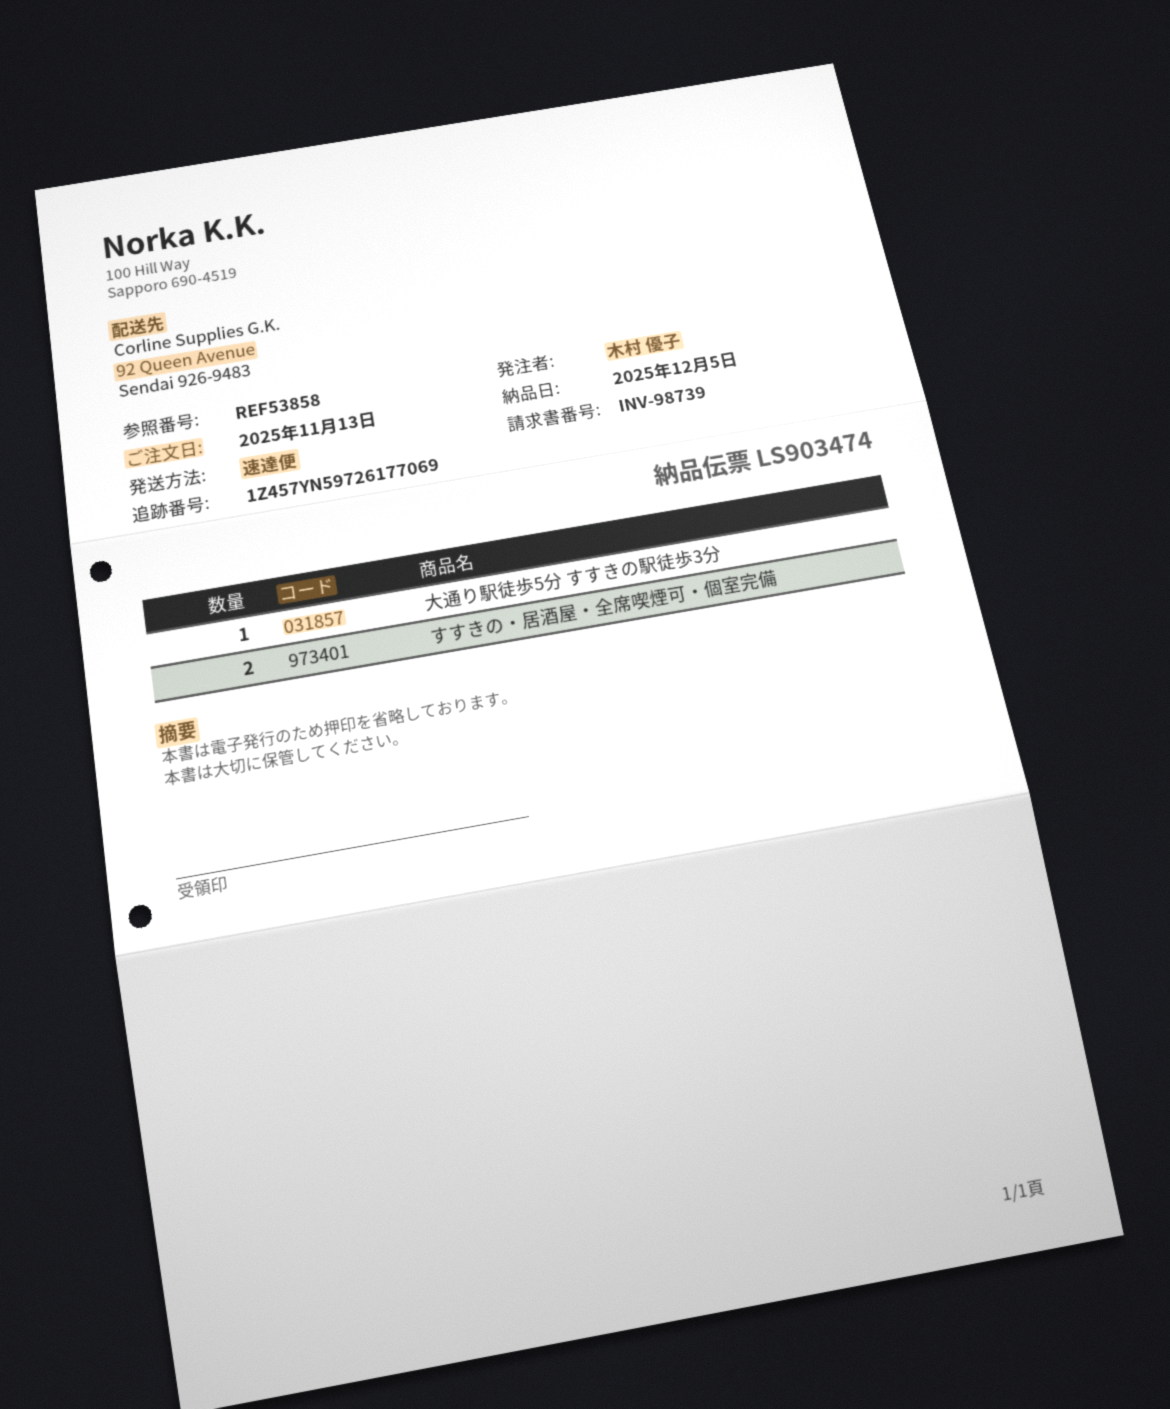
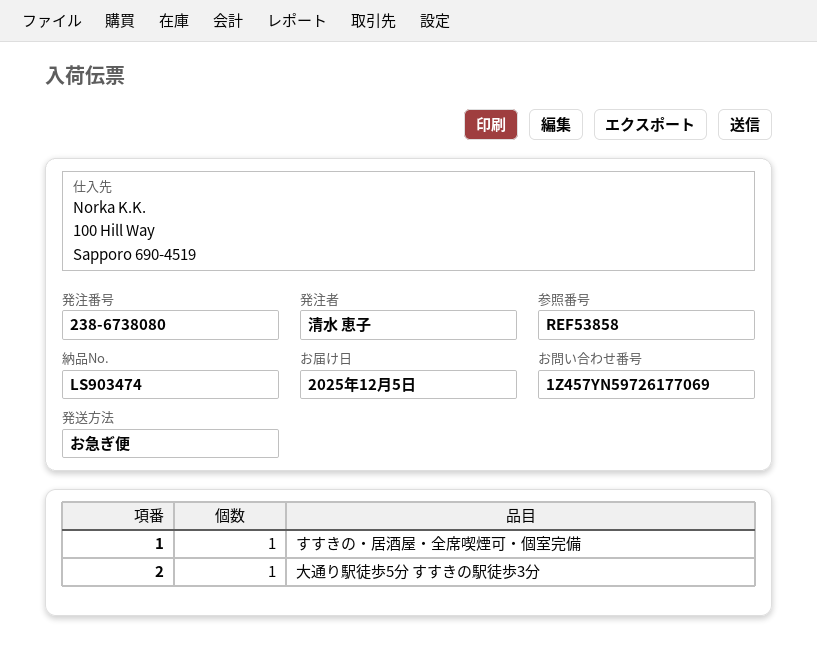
ordered by: 木村 優子 -> 清水 恵子
すすきの・居酒屋・全席喫煙可・個室完備: 2 -> 1

